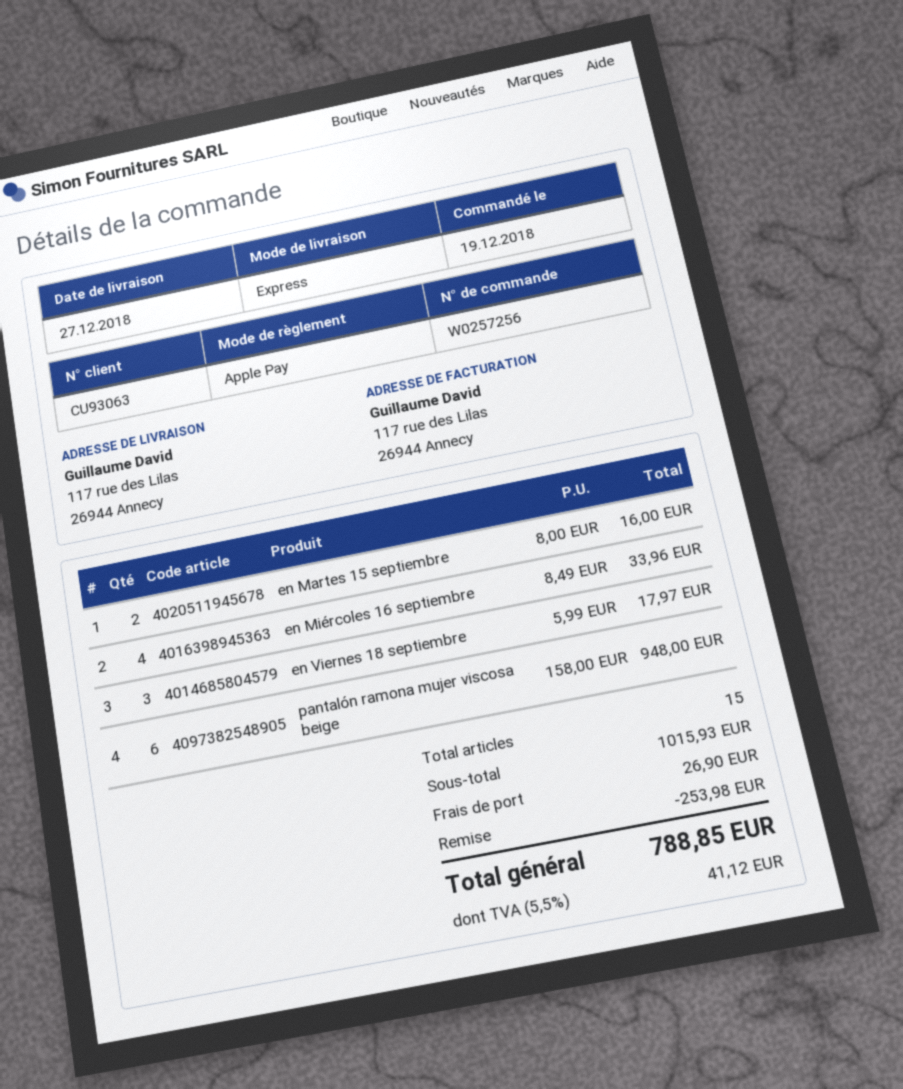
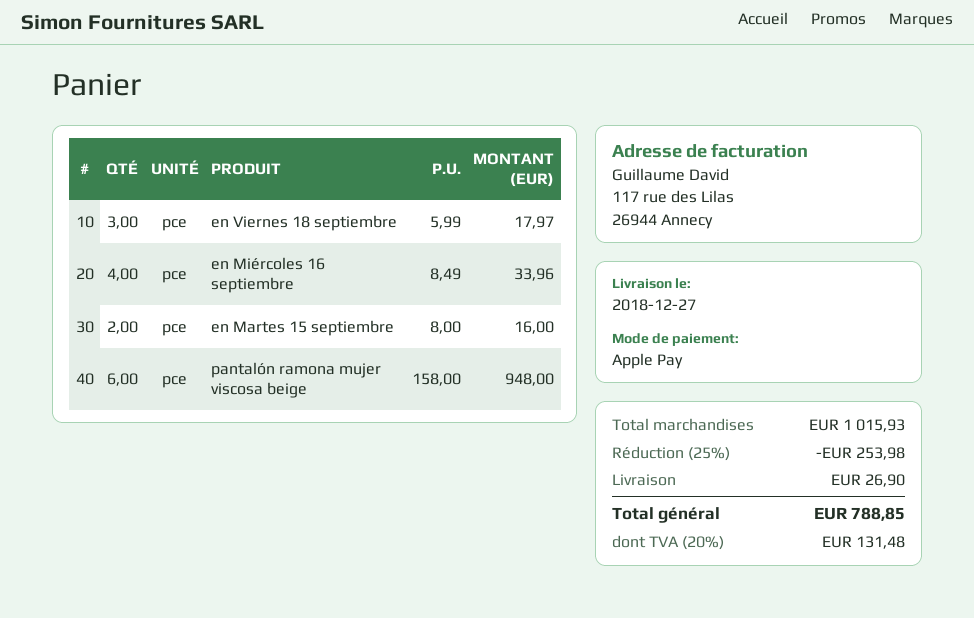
tax: 5.5% = 41.12 -> 20% = 131.48

